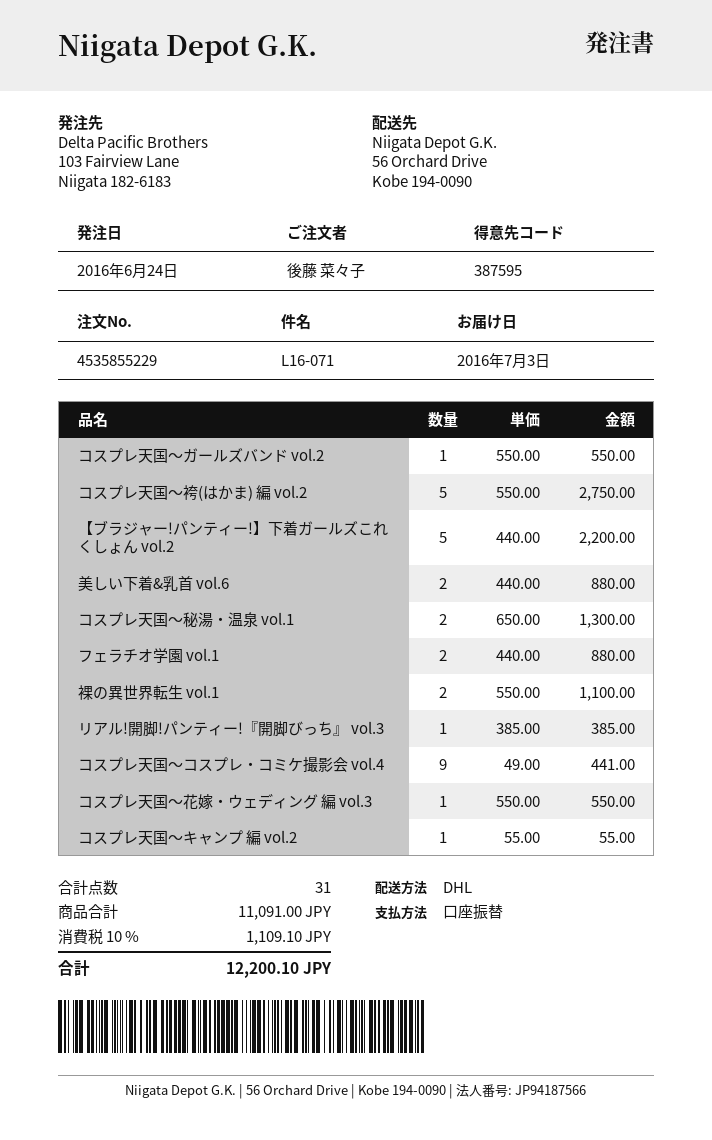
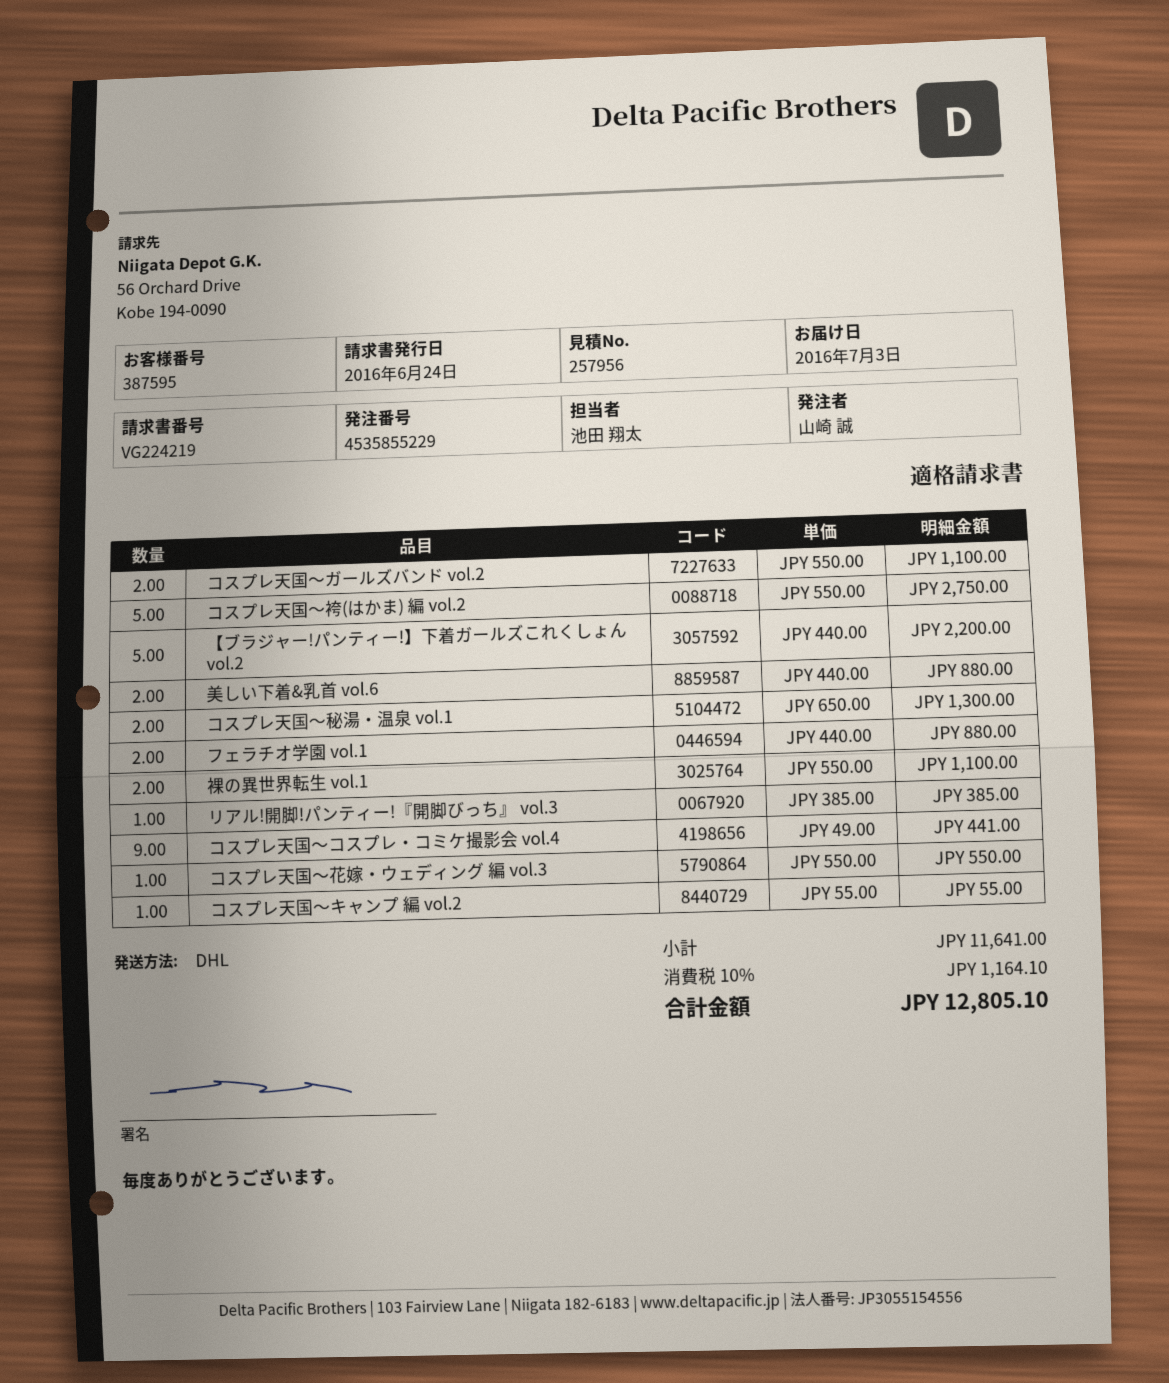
ordered by: 後藤 菜々子 -> 山崎 誠
コスプレ天国〜ガールズバンド vol.2: 1 x 550.00 = 550.00 -> 2 x 550.00 = 1100.00
subtotal: 11091.00 -> 11641.00
tax: 10% = 1109.10 -> 10% = 1164.10
total: 12200.10 -> 12805.10

